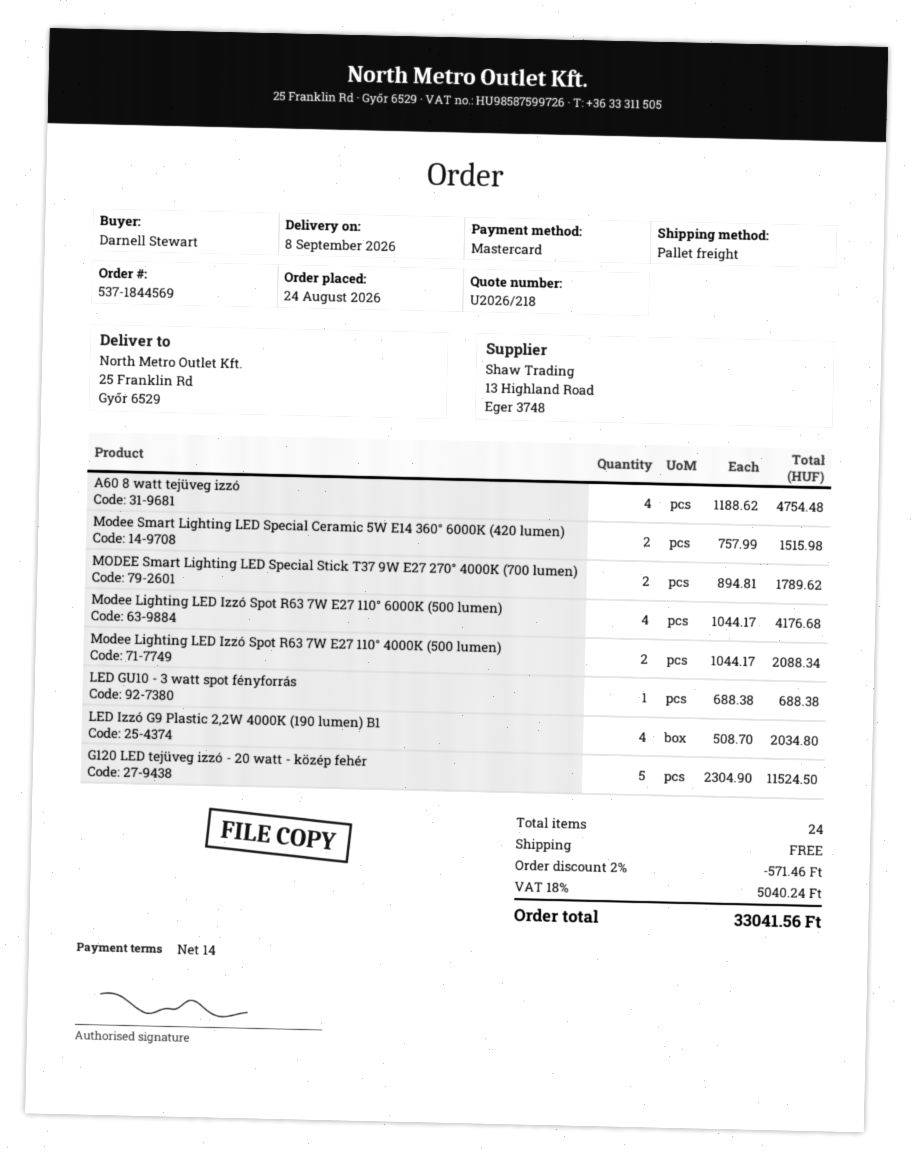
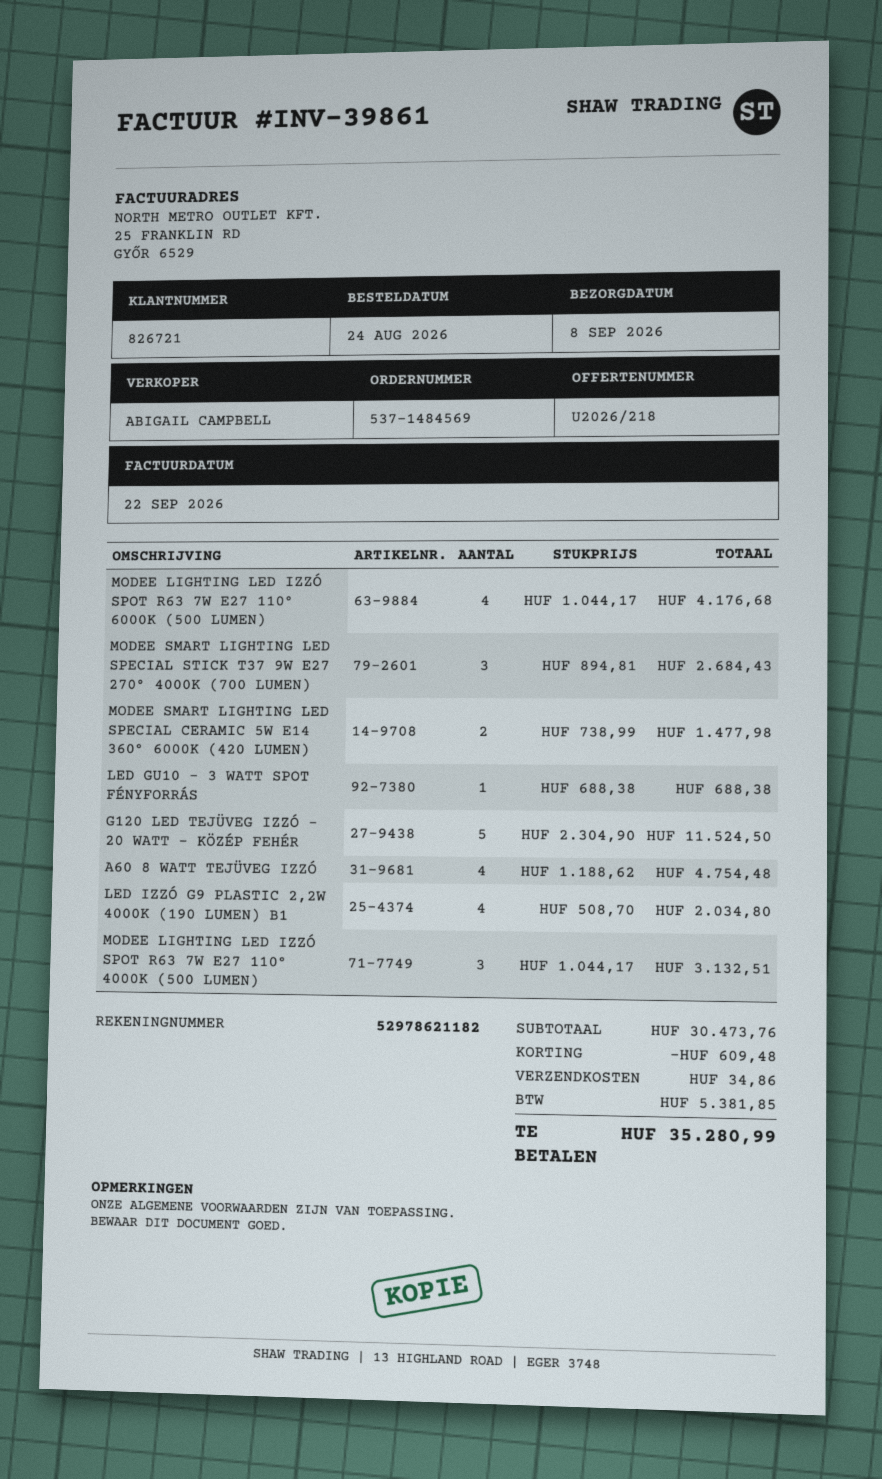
order number: 537-1844569 -> 537-1484569
Modee Smart Lighting LED Special Ceramic 5W E14 360° 6000K (420 lumen): 2 x 757.99 = 1515.98 -> 2 x 738.99 = 1477.98
MODEE Smart Lighting LED Special Stick T37 9W E27 270° 4000K (700 lumen): 2 x 894.81 = 1789.62 -> 3 x 894.81 = 2684.43
Modee Lighting LED Izzó Spot R63 7W E27 110° 4000K (500 lumen): 2 x 1044.17 = 2088.34 -> 3 x 1044.17 = 3132.51
discount: 571.46 -> 609.48
shipping: 0.00 -> 34.86
tax: 5040.24 -> 5381.85
total: 33041.56 -> 35280.99

